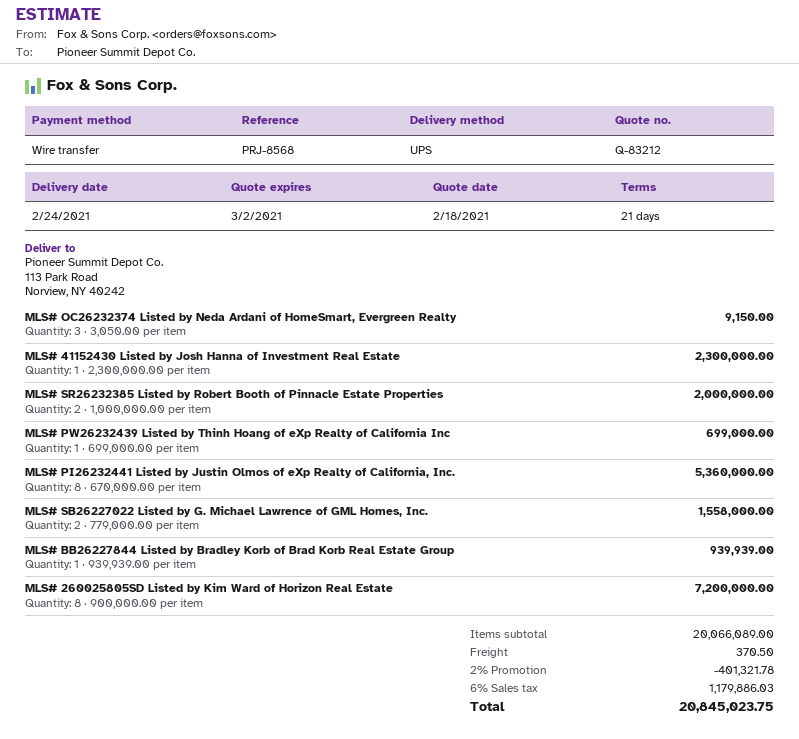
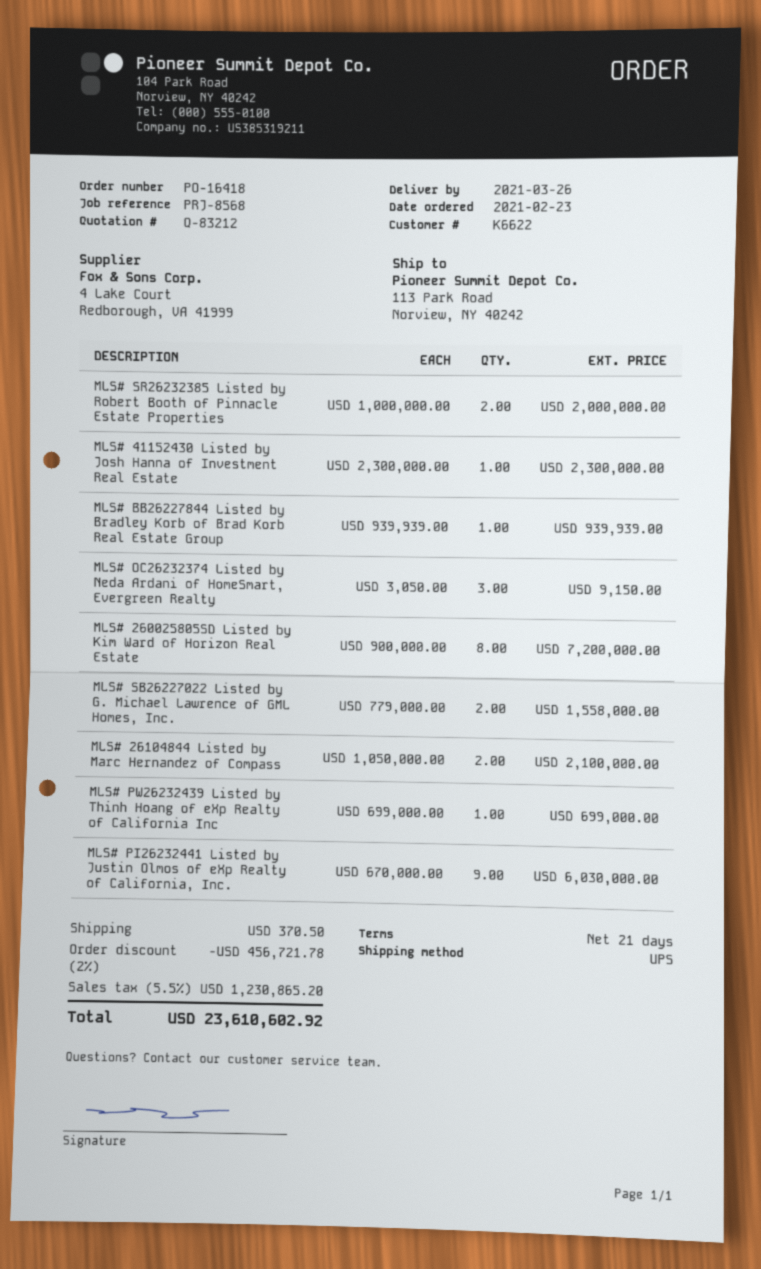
delivery date: 2021-02-24 -> 2021-03-26
MLS# PI26232441 Listed by Justin Olmos of eXp Realty of California, Inc.: 8 x 670000.00 = 5360000.00 -> 9 x 670000.00 = 6030000.00
MLS# 26104844 Listed by Marc Hernandez of Compass: none -> 2 x 1050000.00 = 2100000.00
discount: 2% = 401321.78 -> 2% = 456721.78
tax: 6% = 1179886.03 -> 5.5% = 1230865.20
total: 20845023.75 -> 23610602.92

